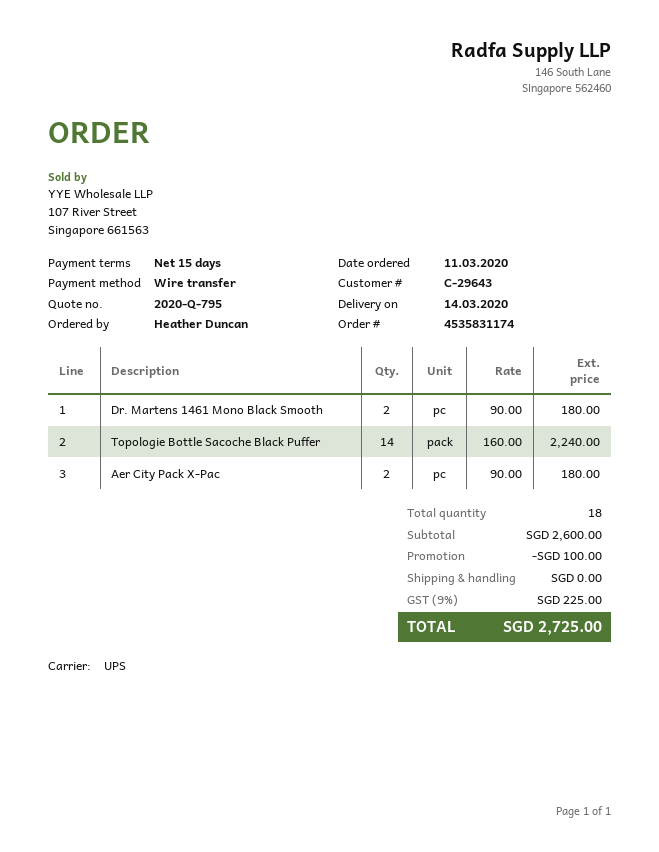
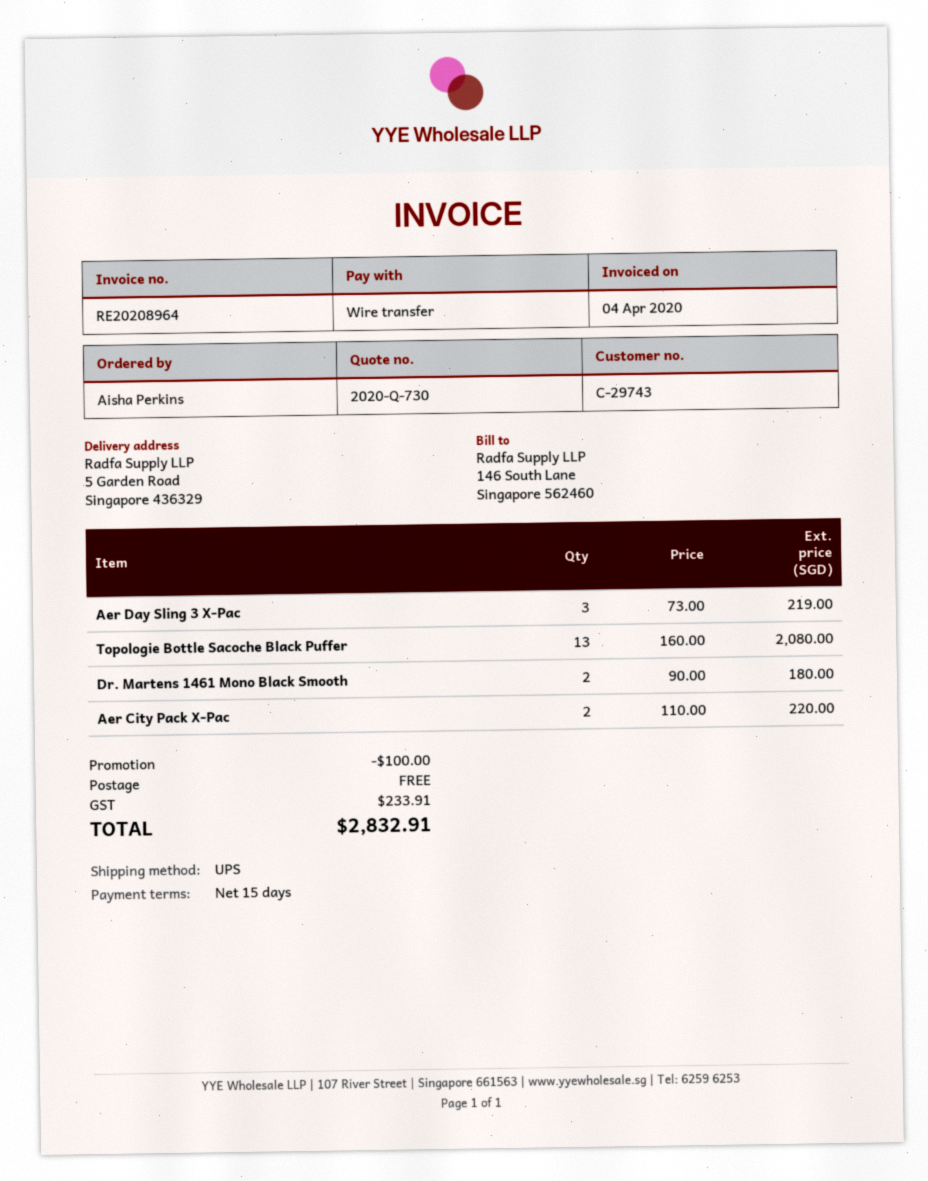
quote number: 2020-Q-795 -> 2020-Q-730
customer number: C-29643 -> C-29743
ordered by: Heather Duncan -> Aisha Perkins
Topologie Bottle Sacoche Black Puffer: 14 x 160.00 = 2240.00 -> 13 x 160.00 = 2080.00
Aer City Pack X-Pac: 2 x 90.00 = 180.00 -> 2 x 110.00 = 220.00
Aer Day Sling 3 X-Pac: none -> 3 x 73.00 = 219.00
tax: 225.00 -> 233.91
total: 2725.00 -> 2832.91

